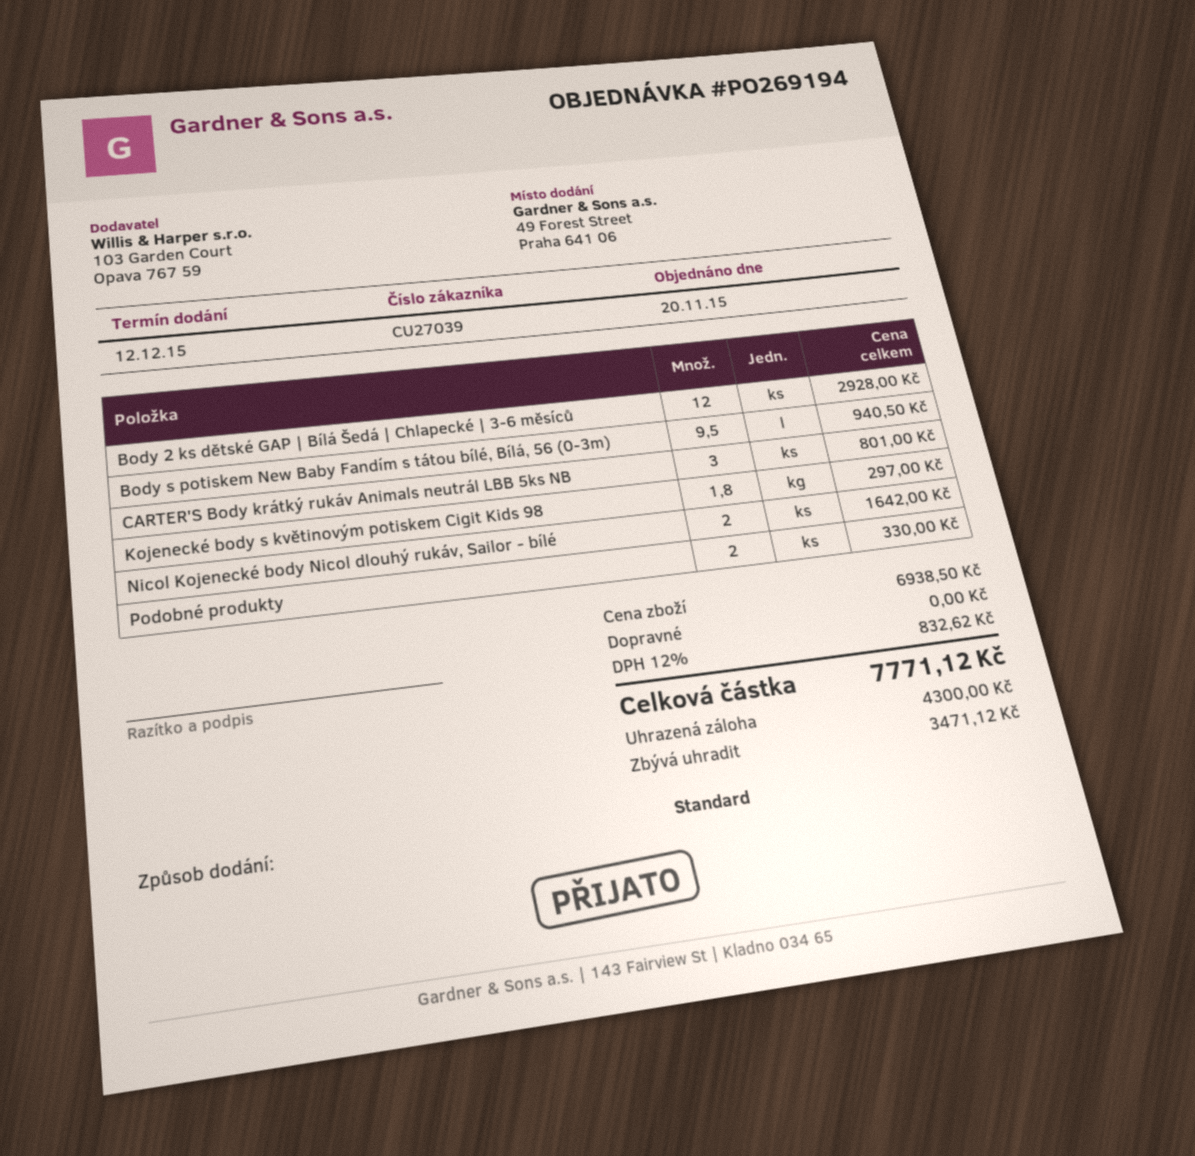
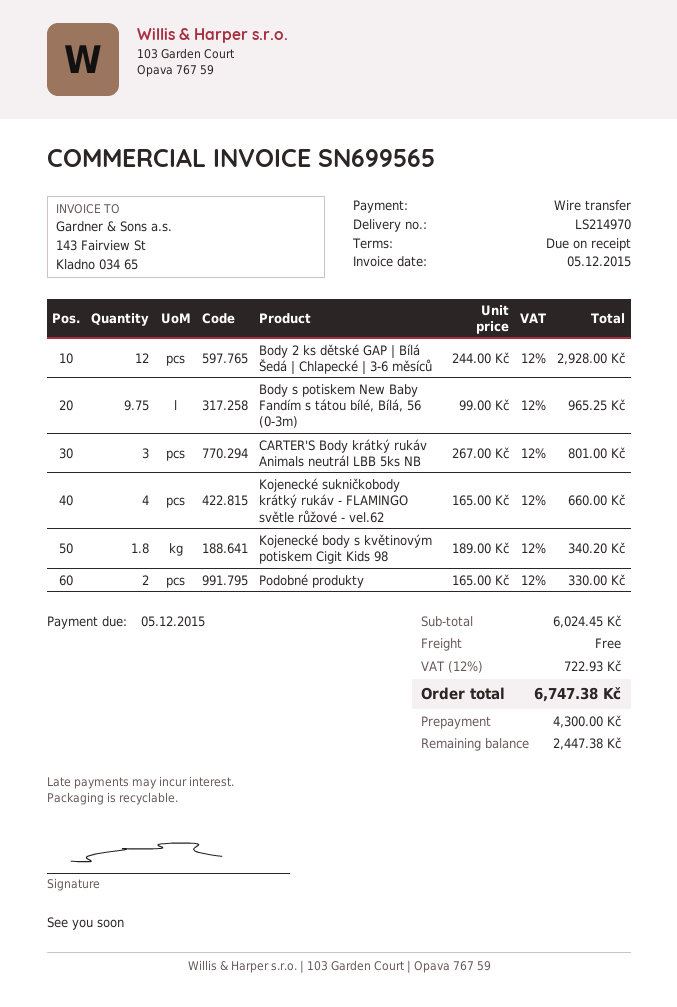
Body s potiskem New Baby Fandím s tátou bílé, Bílá, 56 (0-3m): 9.5 for 940.50 -> 9.75 for 965.25
Kojenecké body s květinovým potiskem Cigit Kids 98: 1.8 for 297.00 -> 1.8 for 340.20
Nicol Kojenecké body Nicol dlouhý rukáv, Sailor - bílé: 2 for 1642.00 -> none
Kojenecké sukničkobody krátký rukáv - FLAMINGO světle růžové - vel.62: none -> 4 for 660.00
subtotal: 6938.50 -> 6024.45
tax: 12% = 832.62 -> 12% = 722.93
total: 7771.12 -> 6747.38
balance: 3471.12 -> 2447.38

